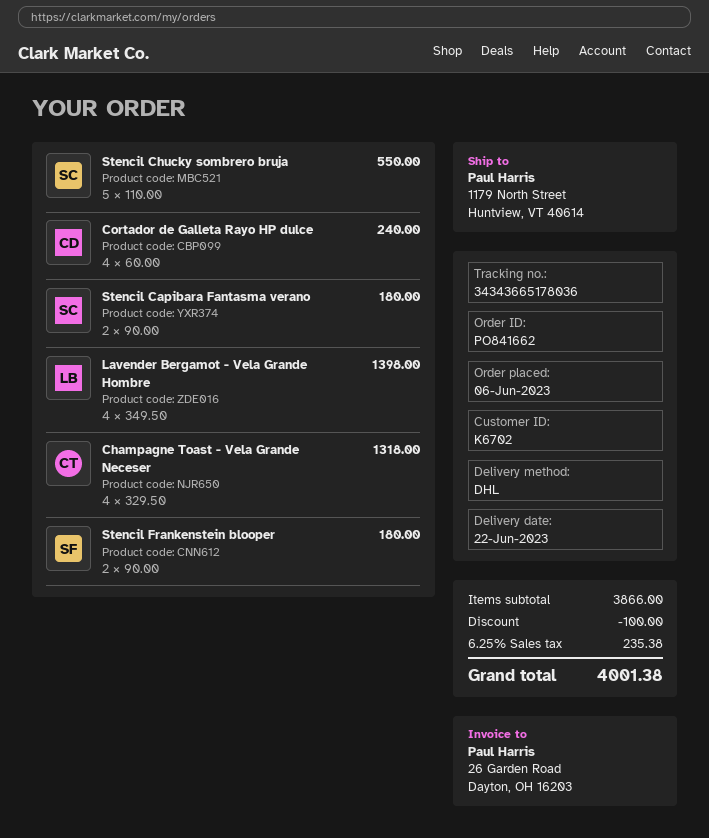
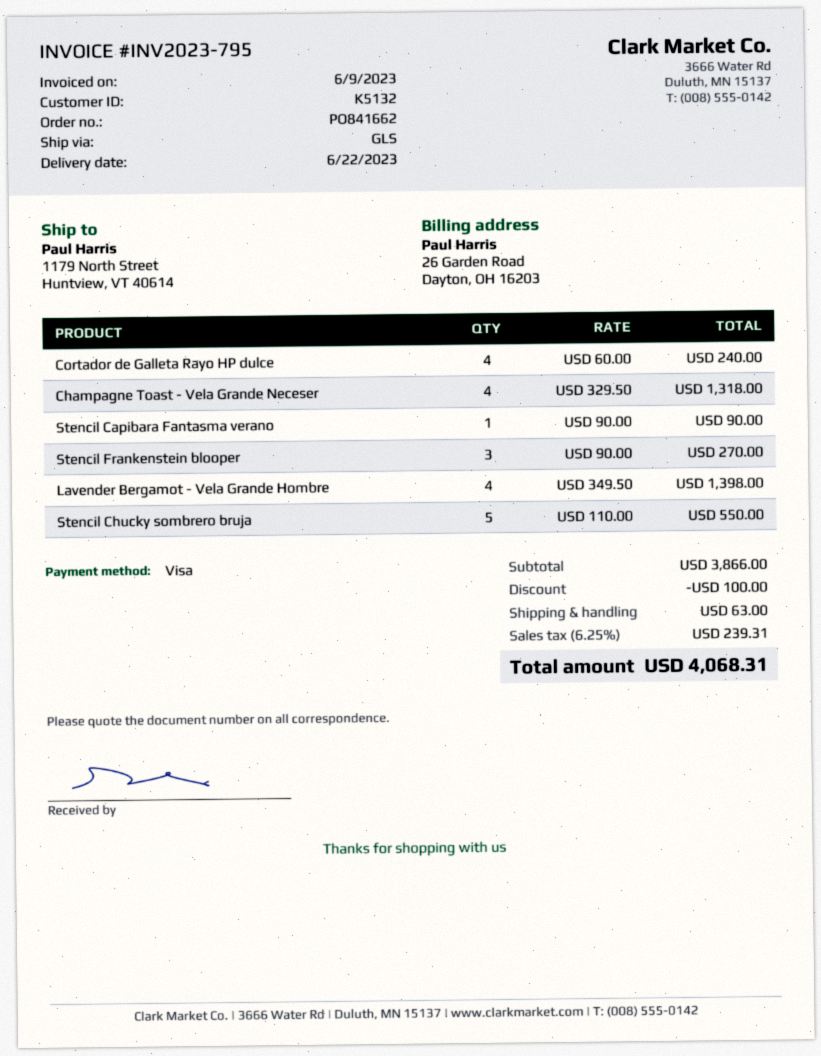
customer number: K6702 -> K5132
shipping method: DHL -> GLS
Stencil Capibara Fantasma verano: 2 x 90.00 = 180.00 -> 1 x 90.00 = 90.00
Stencil Frankenstein blooper: 2 x 90.00 = 180.00 -> 3 x 90.00 = 270.00
shipping: none -> 63.00
tax: 6.25% = 235.38 -> 6.25% = 239.31
total: 4001.38 -> 4068.31

